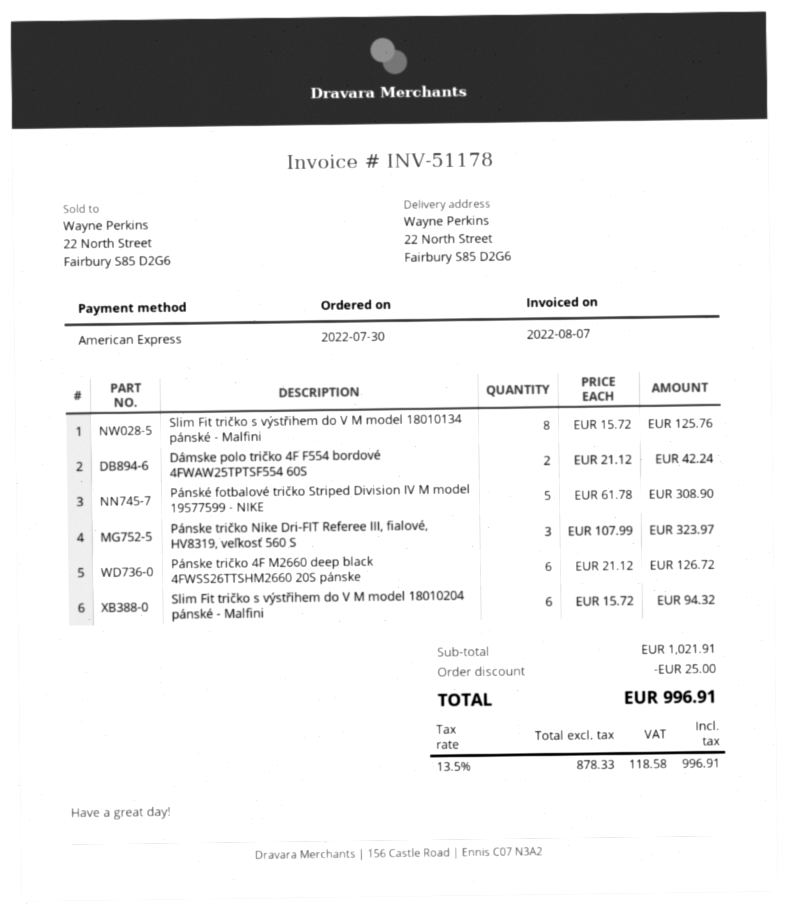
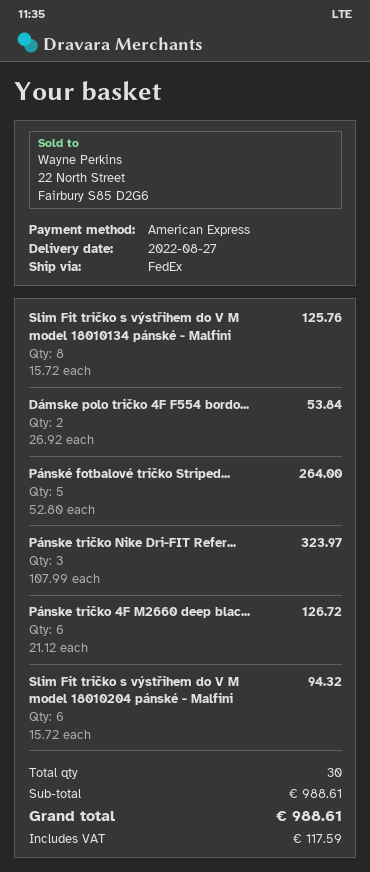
Dámske polo tričko 4F F554 bordové 4FWAW25TPTSF554 60S: 2 x 21.12 = 42.24 -> 2 x 26.92 = 53.84
Pánské fotbalové tričko Striped Division IV M model 19577599 - NIKE: 5 x 61.78 = 308.90 -> 5 x 52.80 = 264.00
subtotal: 1021.91 -> 988.61
discount: 25.00 -> none
tax: 118.58 -> 117.59
total: 996.91 -> 988.61

